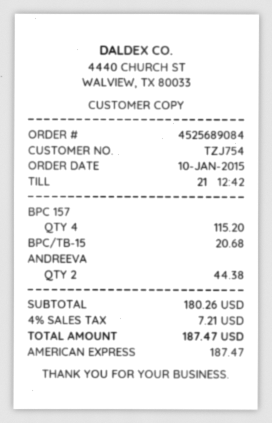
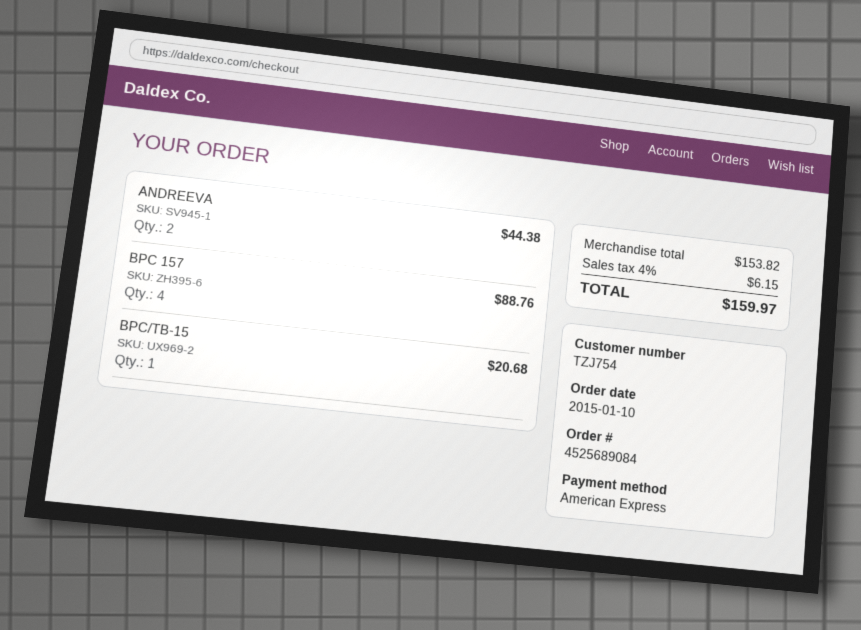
BPC 157: 4 for 115.20 -> 4 for 88.76
subtotal: 180.26 -> 153.82
tax: 4% = 7.21 -> 4% = 6.15
total: 187.47 -> 159.97

